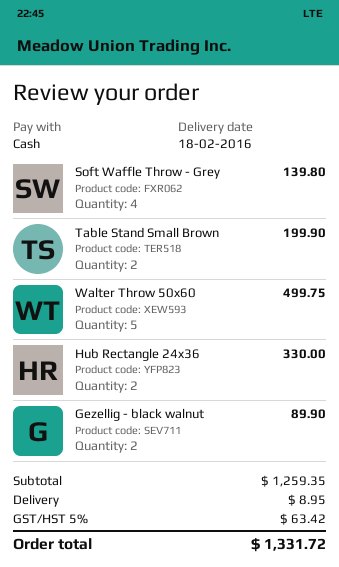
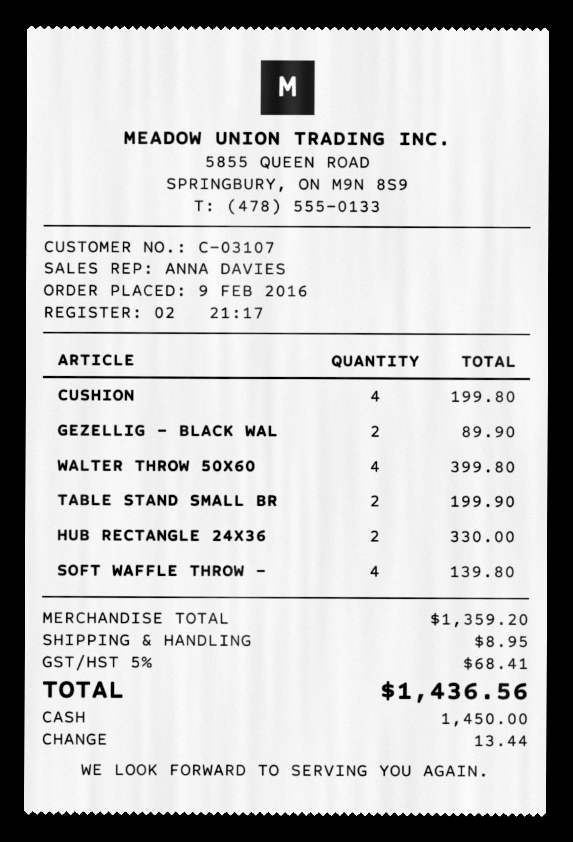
Walter Throw 50x60: 5 for 499.75 -> 4 for 399.80
CUSHION: none -> 4 for 199.80
subtotal: 1259.35 -> 1359.20
tax: 5% = 63.42 -> 5% = 68.41
total: 1331.72 -> 1436.56

